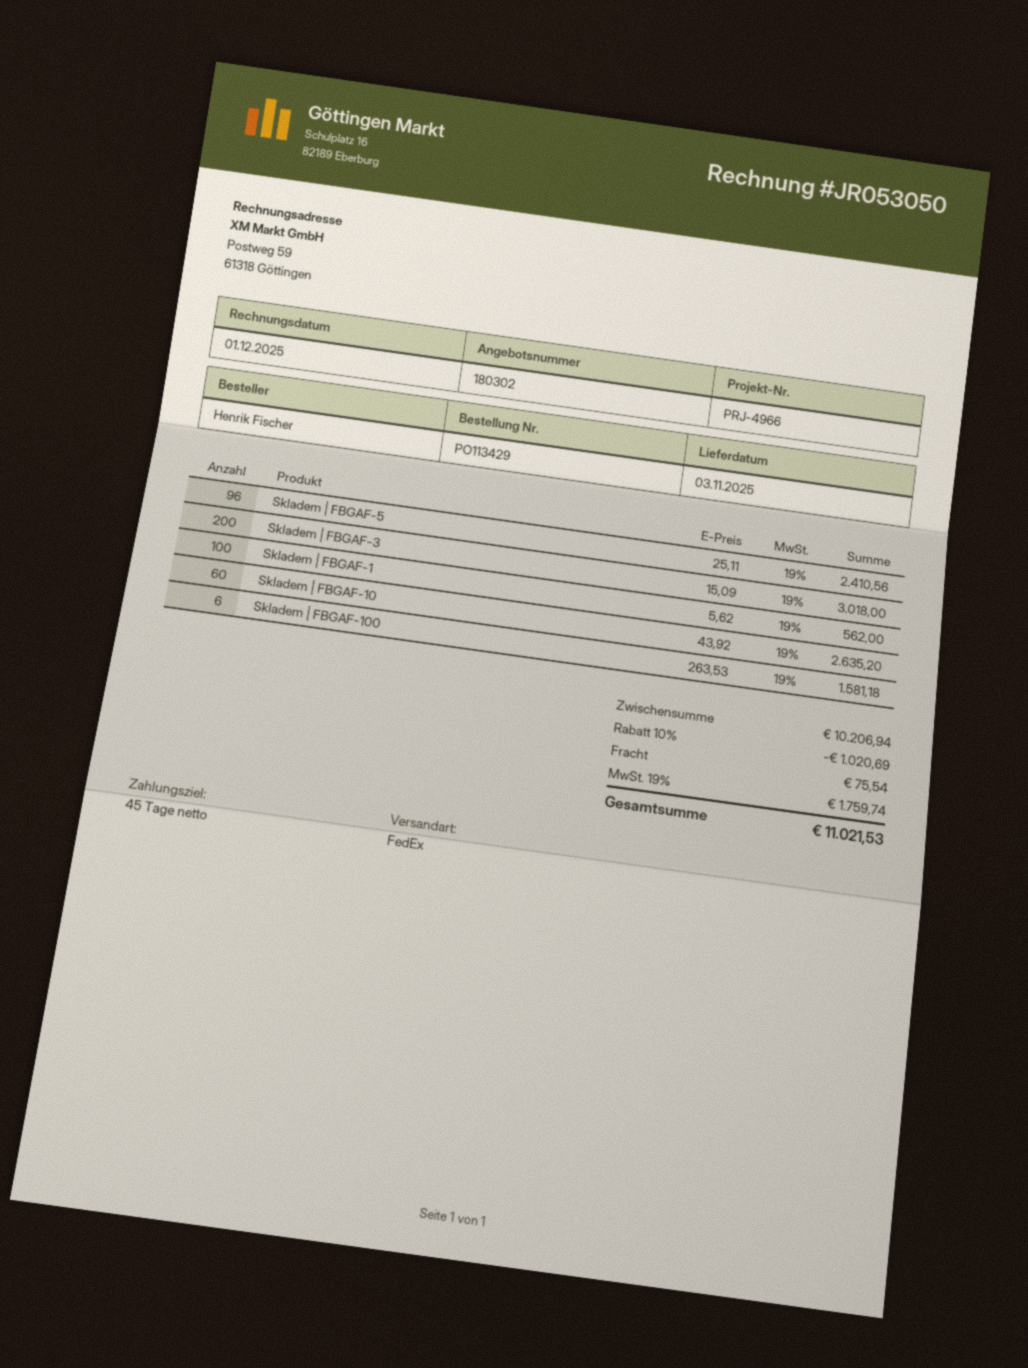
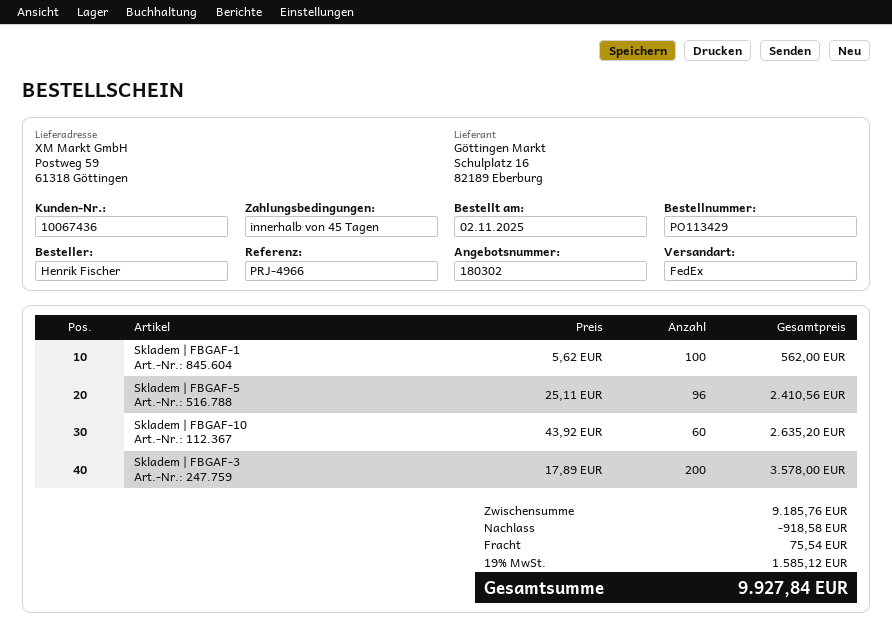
Skladem | FBGAF-3: 200 x 15.09 = 3018.00 -> 200 x 17.89 = 3578.00
Skladem | FBGAF-100: 6 x 263.53 = 1581.18 -> none
subtotal: 10206.94 -> 9185.76
discount: 1020.69 -> 918.58
tax: 19% = 1759.74 -> 19% = 1585.12
total: 11021.53 -> 9927.84

